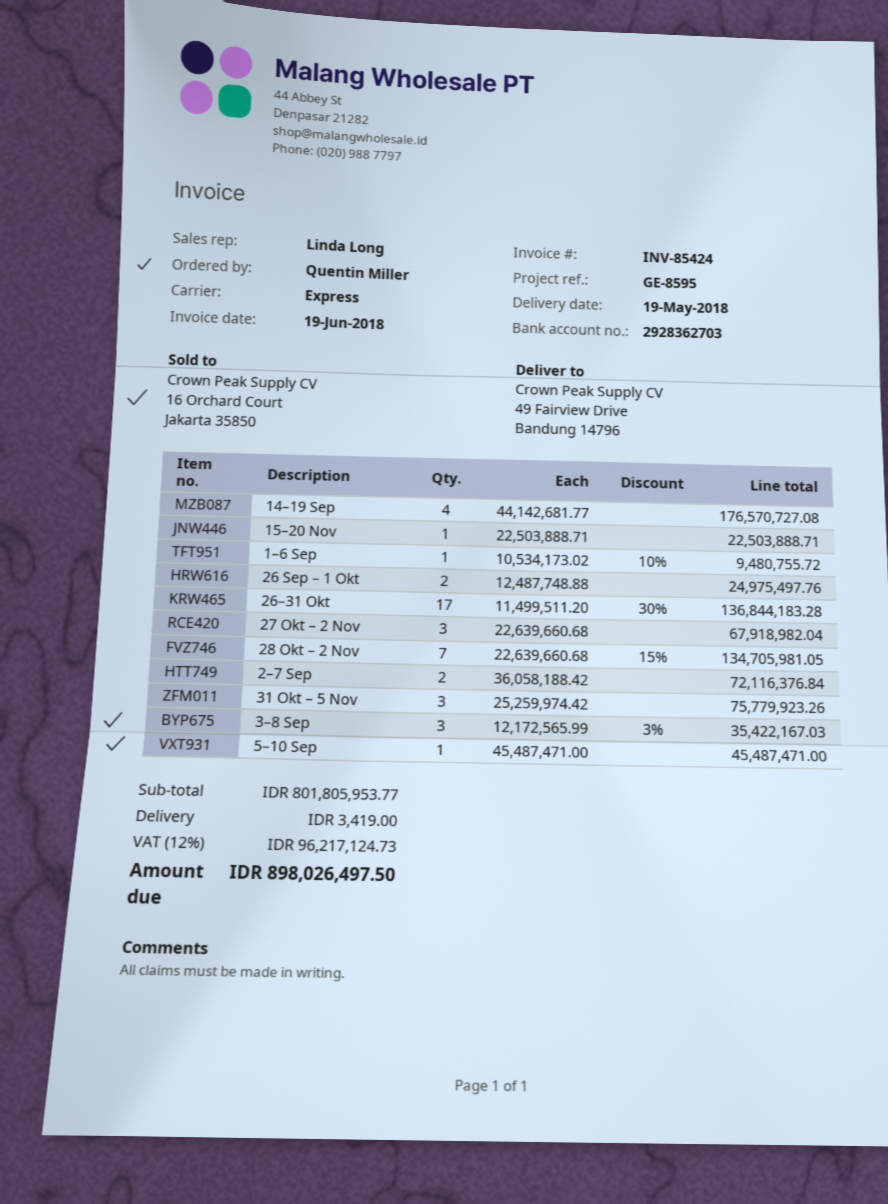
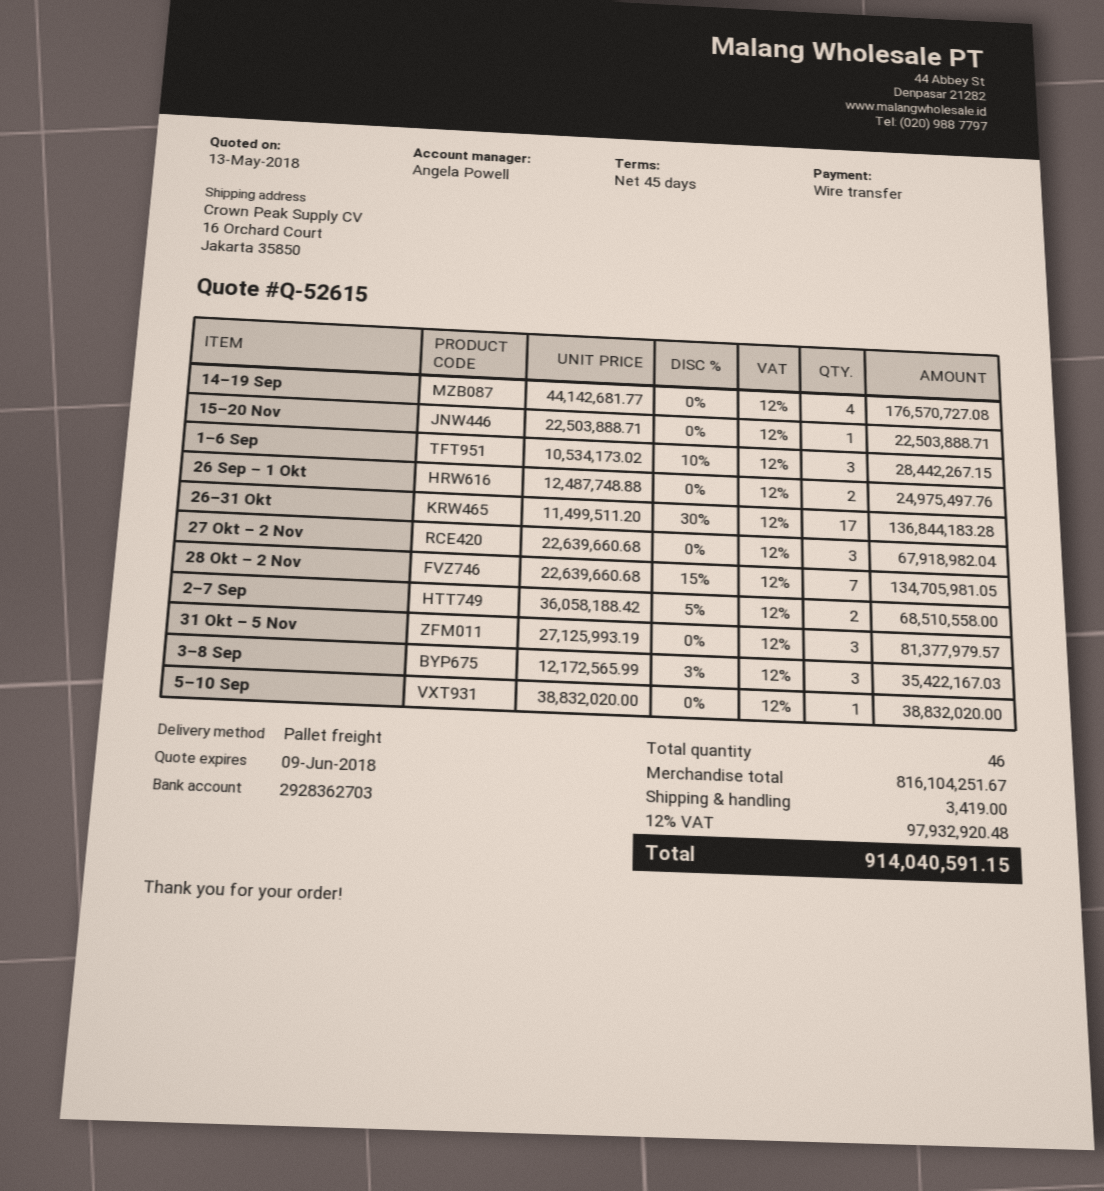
sales rep: Linda Long -> Angela Powell
shipping method: express -> pallet freight
ship to: 49 Fairview Drive, Bandung 14796 -> 16 Orchard Court, Jakarta 35850
1–6 Sep: 1 x 10534173.02 - 10% = 9480755.72 -> 3 x 10534173.02 - 10% = 28442267.15
2–7 Sep: 2 x 36058188.42 = 72116376.84 -> 2 x 36058188.42 - 5% = 68510558.00
31 Okt – 5 Nov: 3 x 25259974.42 = 75779923.26 -> 3 x 27125993.19 = 81377979.57
5–10 Sep: 1 x 45487471.00 = 45487471.00 -> 1 x 38832020.00 = 38832020.00
subtotal: 801805953.77 -> 816104251.67
tax: 12% = 96217124.73 -> 12% = 97932920.48
total: 898026497.50 -> 914040591.15

